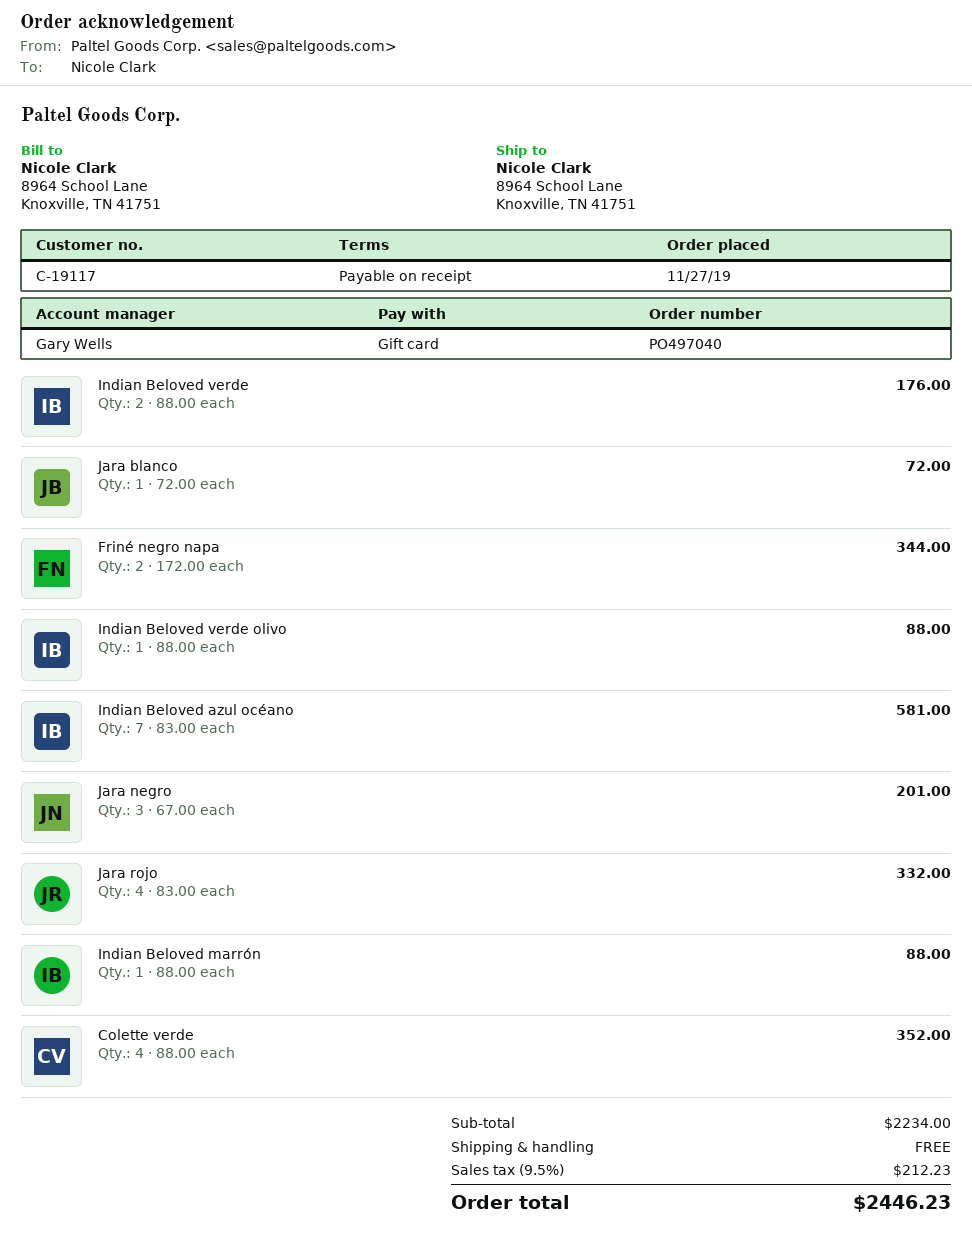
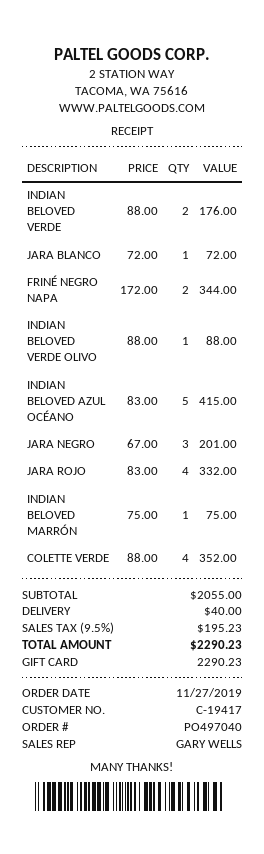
customer number: C-19117 -> C-19417
Indian Beloved azul océano: 7 x 83.00 = 581.00 -> 5 x 83.00 = 415.00
Indian Beloved marrón: 1 x 88.00 = 88.00 -> 1 x 75.00 = 75.00
subtotal: 2234.00 -> 2055.00
shipping: 0.00 -> 40.00
tax: 9.5% = 212.23 -> 9.5% = 195.23
total: 2446.23 -> 2290.23

